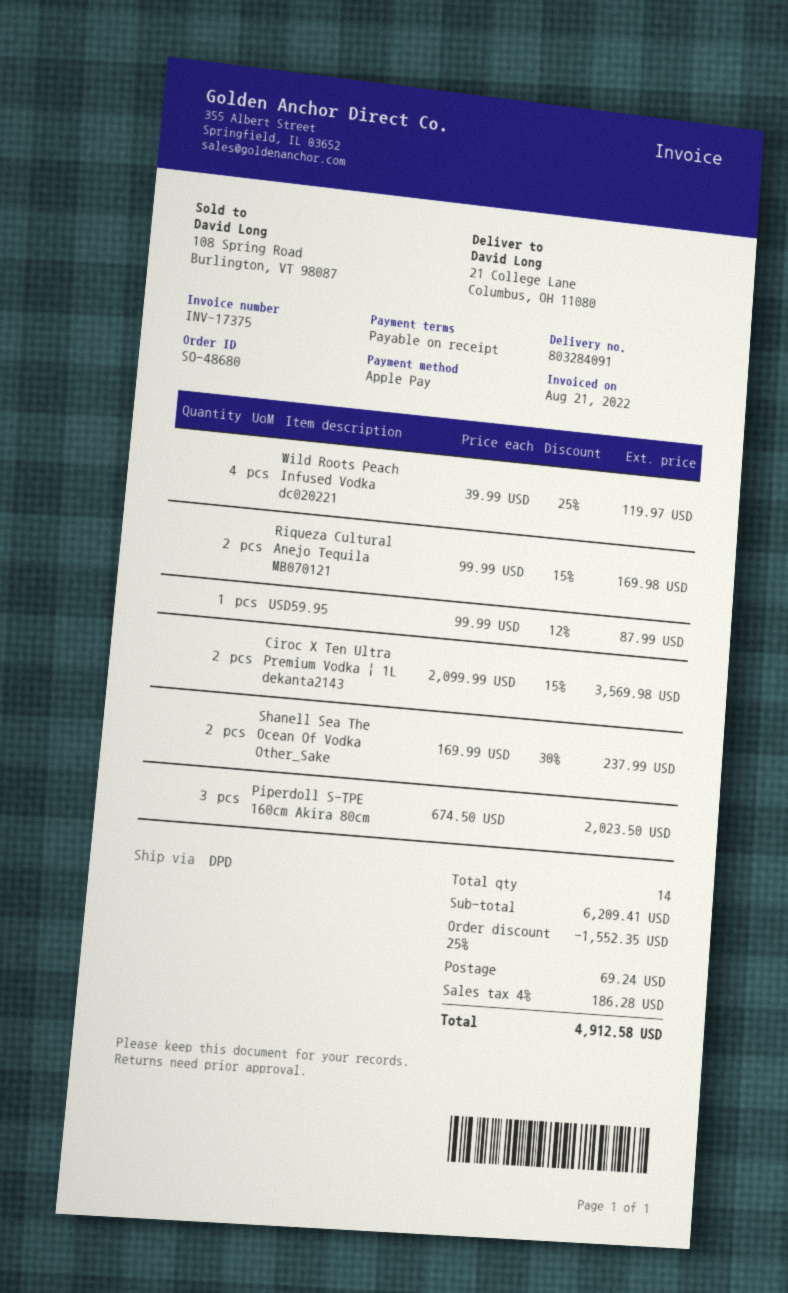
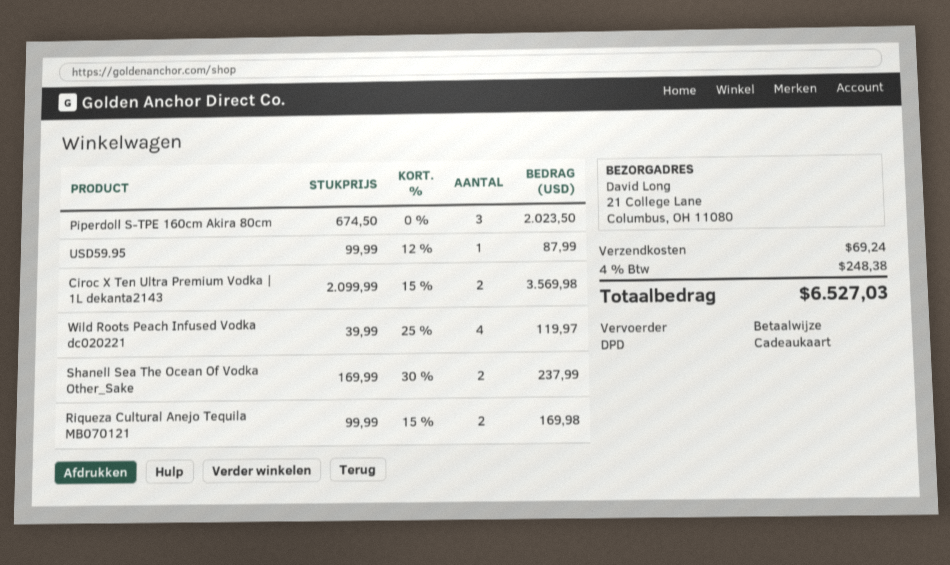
payment method: Apple Pay -> gift card
discount: 25% = 1552.35 -> none
tax: 4% = 186.28 -> 4% = 248.38
total: 4912.58 -> 6527.03

